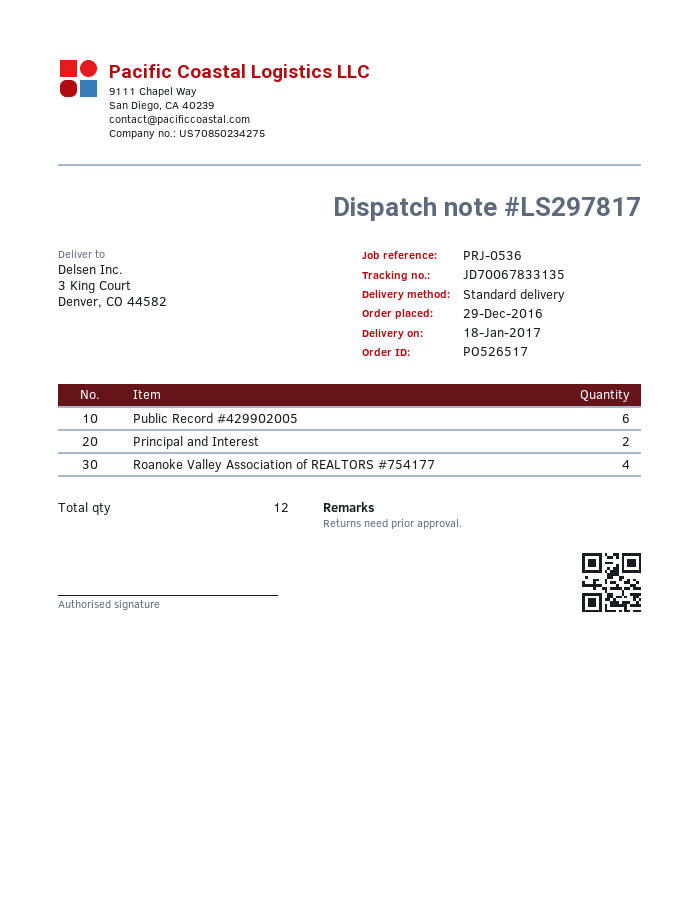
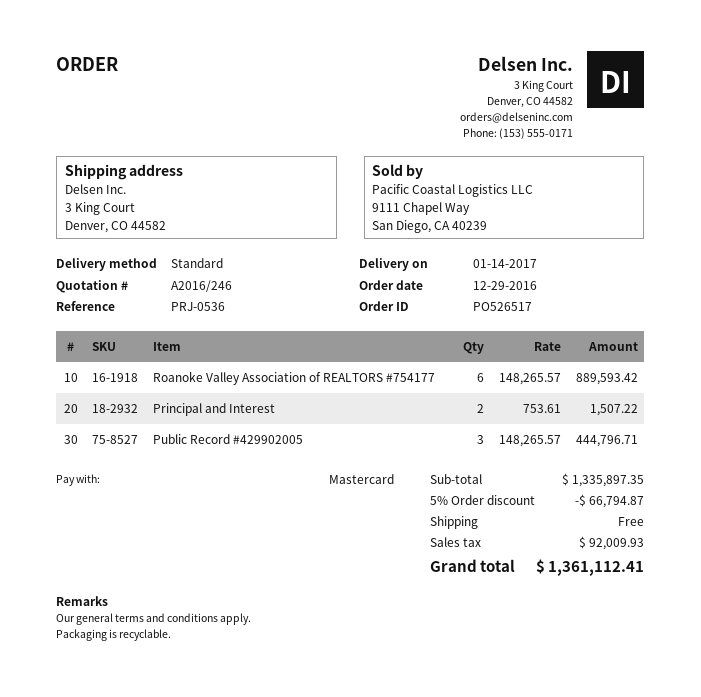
delivery date: 2017-01-18 -> 2017-01-14
Public Record #429902005: 6 -> 3
Roanoke Valley Association of REALTORS #754177: 4 -> 6

